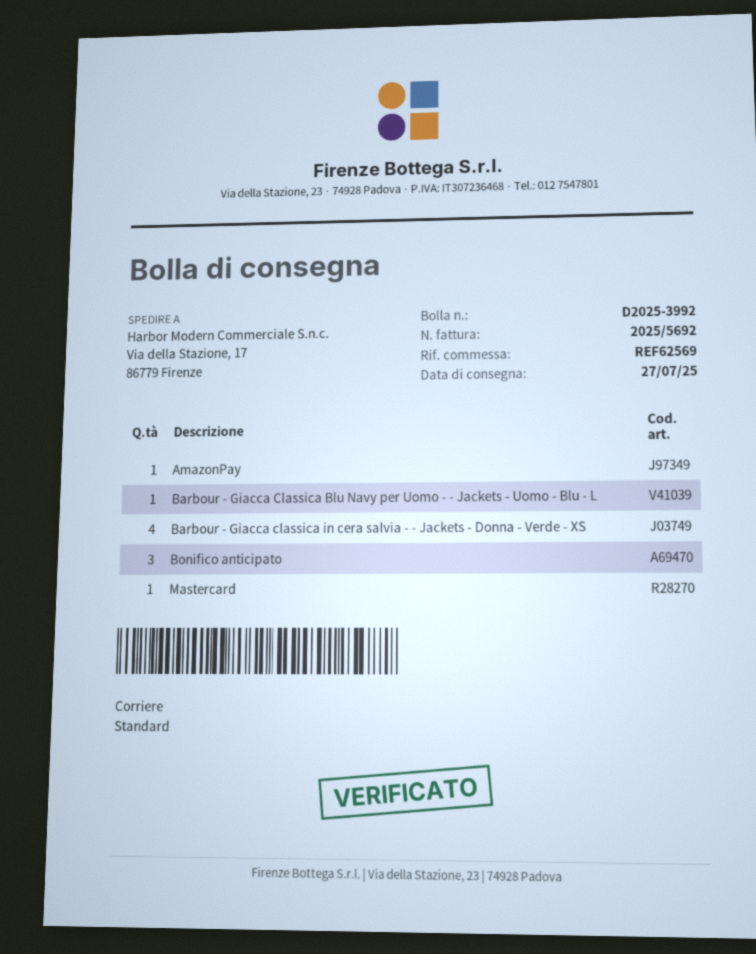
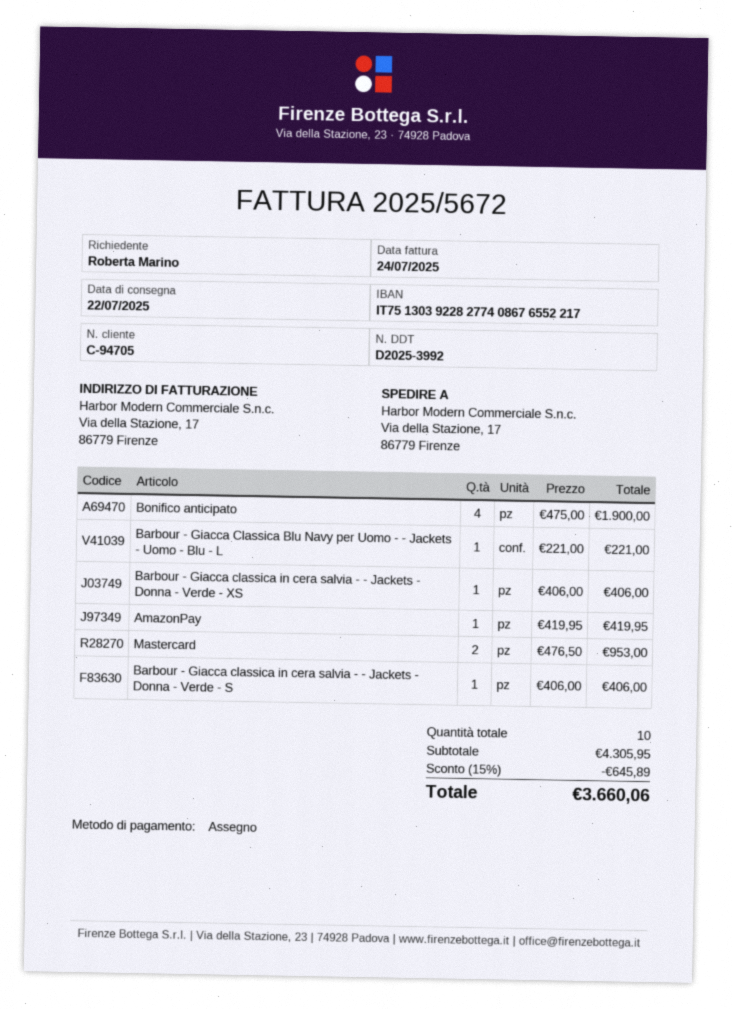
delivery date: 2025-07-27 -> 2025-07-22
invoice number: 2025/5692 -> 2025/5672
Barbour - Giacca classica in cera salvia - - Jackets - Donna - Verde - XS: 4 -> 1
Bonifico anticipato: 3 -> 4
Mastercard: 1 -> 2
Barbour - Giacca classica in cera salvia - - Jackets - Donna - Verde - S: none -> 1

